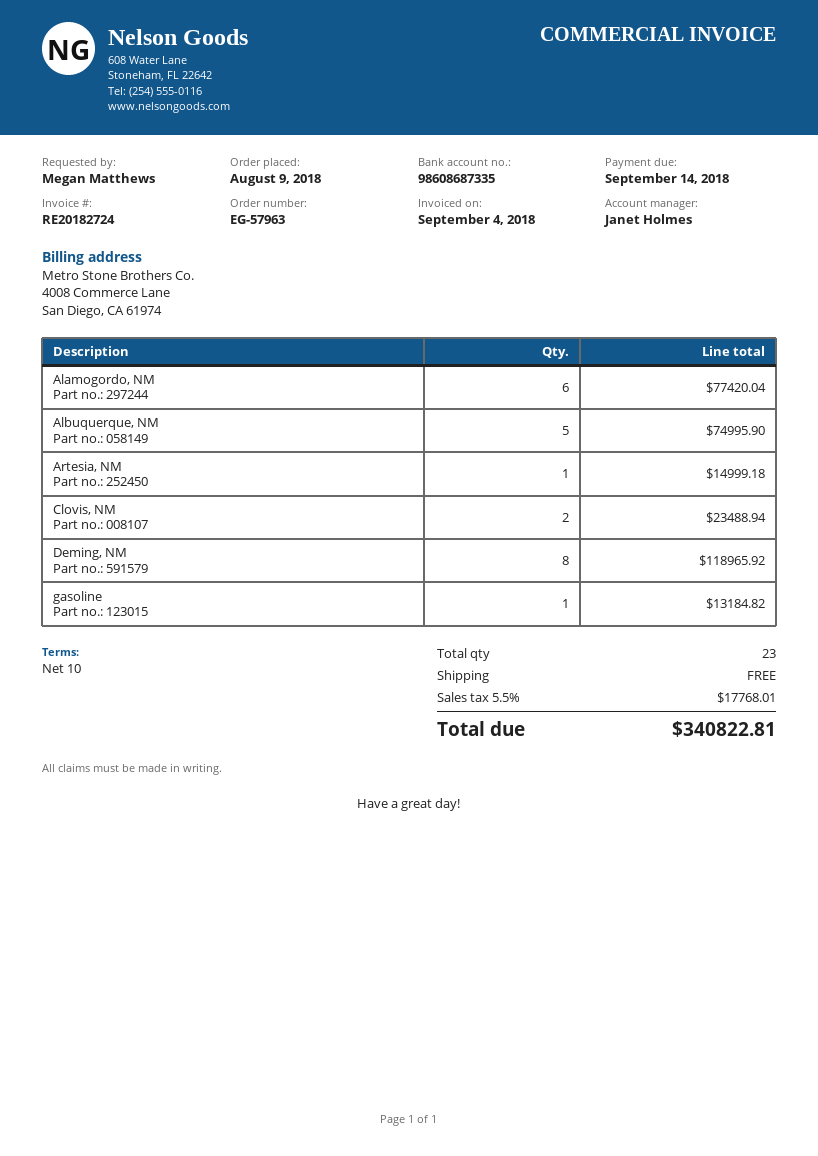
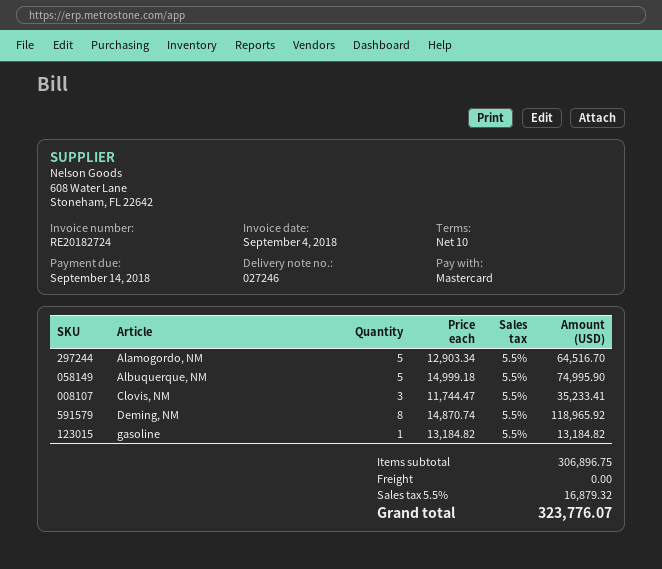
Alamogordo, NM: 6 for 77420.04 -> 5 for 64516.70
Artesia, NM: 1 for 14999.18 -> none
Clovis, NM: 2 for 23488.94 -> 3 for 35233.41
tax: 5.5% = 17768.01 -> 5.5% = 16879.32
total: 340822.81 -> 323776.07

